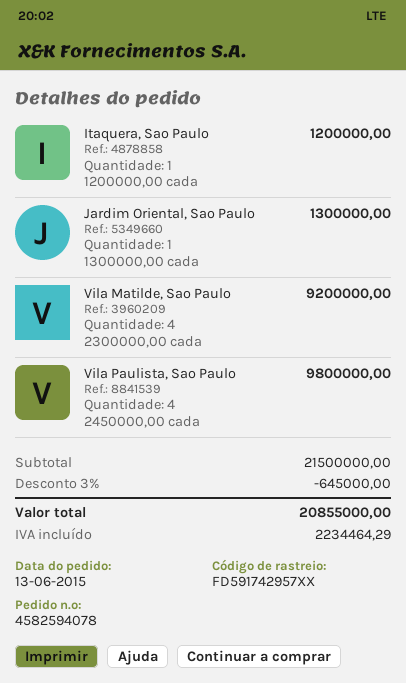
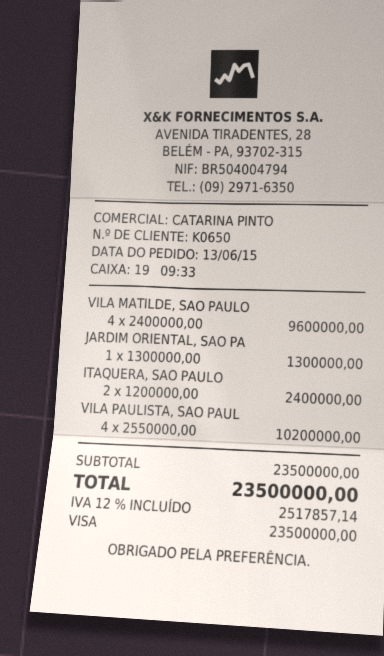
Itaquera, Sao Paulo: 1 x 1200000.00 = 1200000.00 -> 2 x 1200000.00 = 2400000.00
Vila Matilde, Sao Paulo: 4 x 2300000.00 = 9200000.00 -> 4 x 2400000.00 = 9600000.00
Vila Paulista, Sao Paulo: 4 x 2450000.00 = 9800000.00 -> 4 x 2550000.00 = 10200000.00
subtotal: 21500000.00 -> 23500000.00
discount: 3% = 645000.00 -> none
tax: 2234464.29 -> 2517857.14
total: 20855000.00 -> 23500000.00

